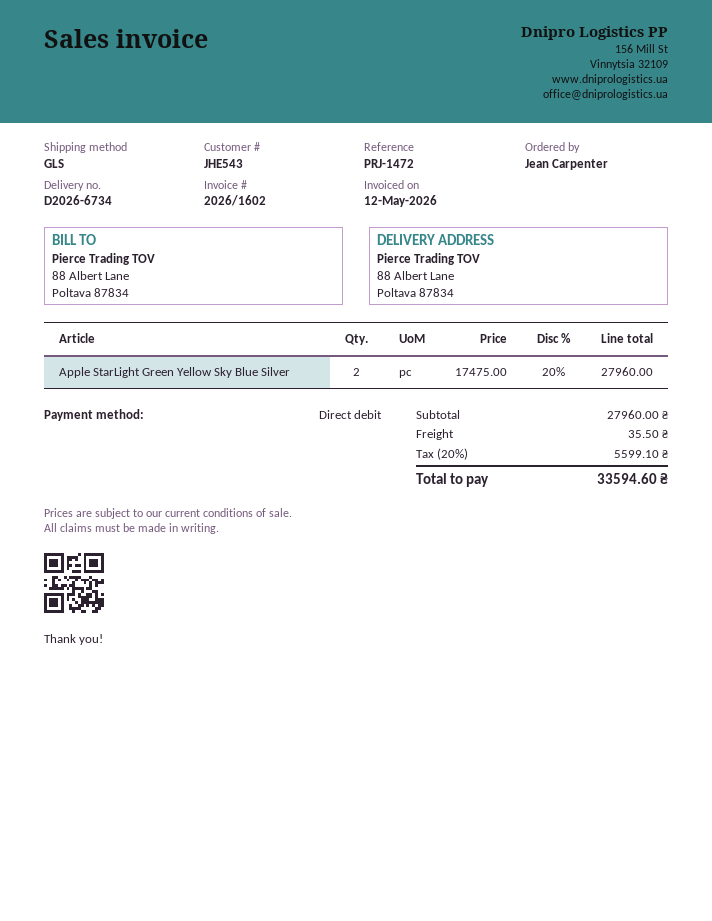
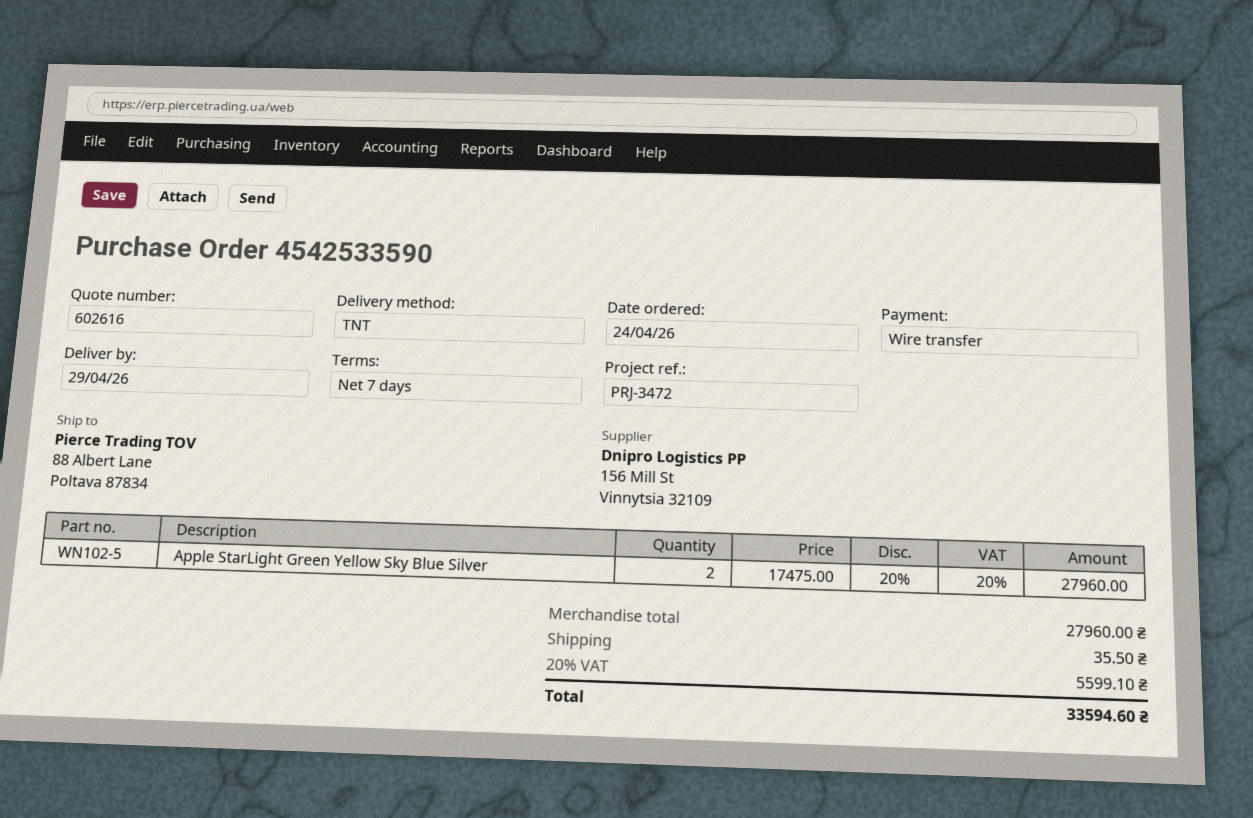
reference: PRJ-1472 -> PRJ-3472
payment method: direct debit -> bank transfer
shipping method: GLS -> TNT

